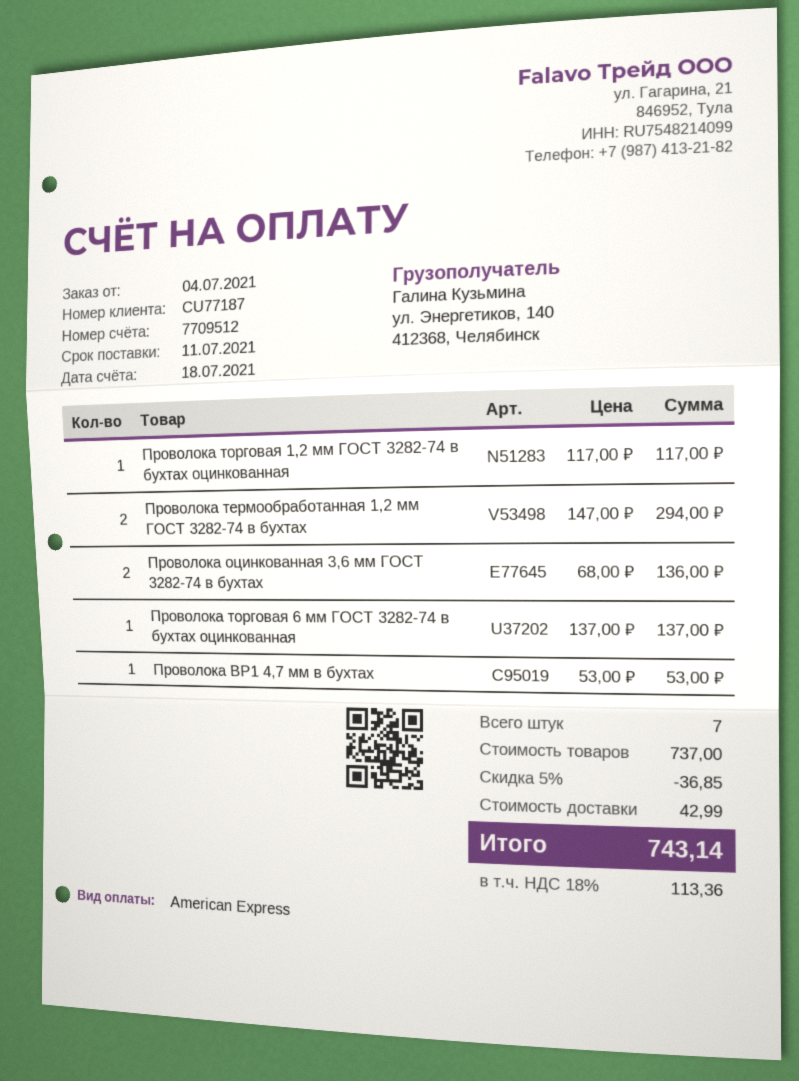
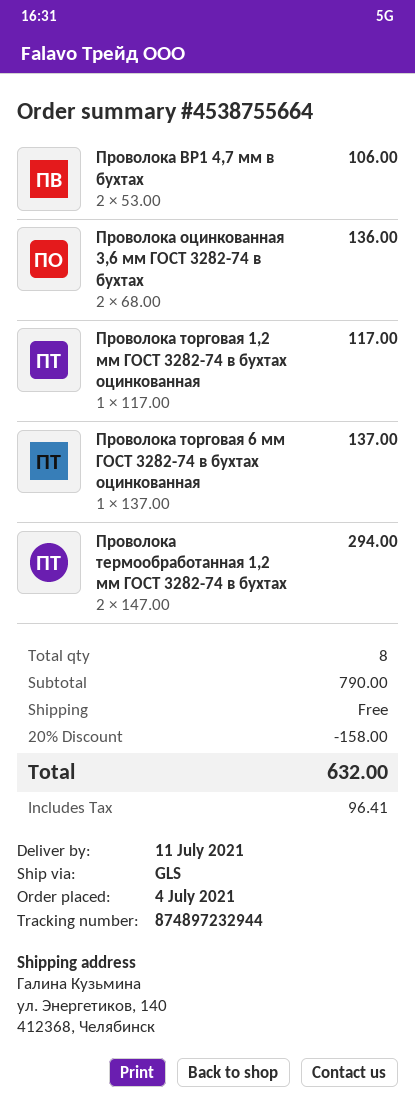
Проволока ВР1 4,7 мм в бухтах: 1 x 53.00 = 53.00 -> 2 x 53.00 = 106.00
total quantity: 7 -> 8
subtotal: 737.00 -> 790.00
discount: 5% = 36.85 -> 20% = 158.00
shipping: 42.99 -> 0.00
tax: 113.36 -> 96.41
total: 743.14 -> 632.00

